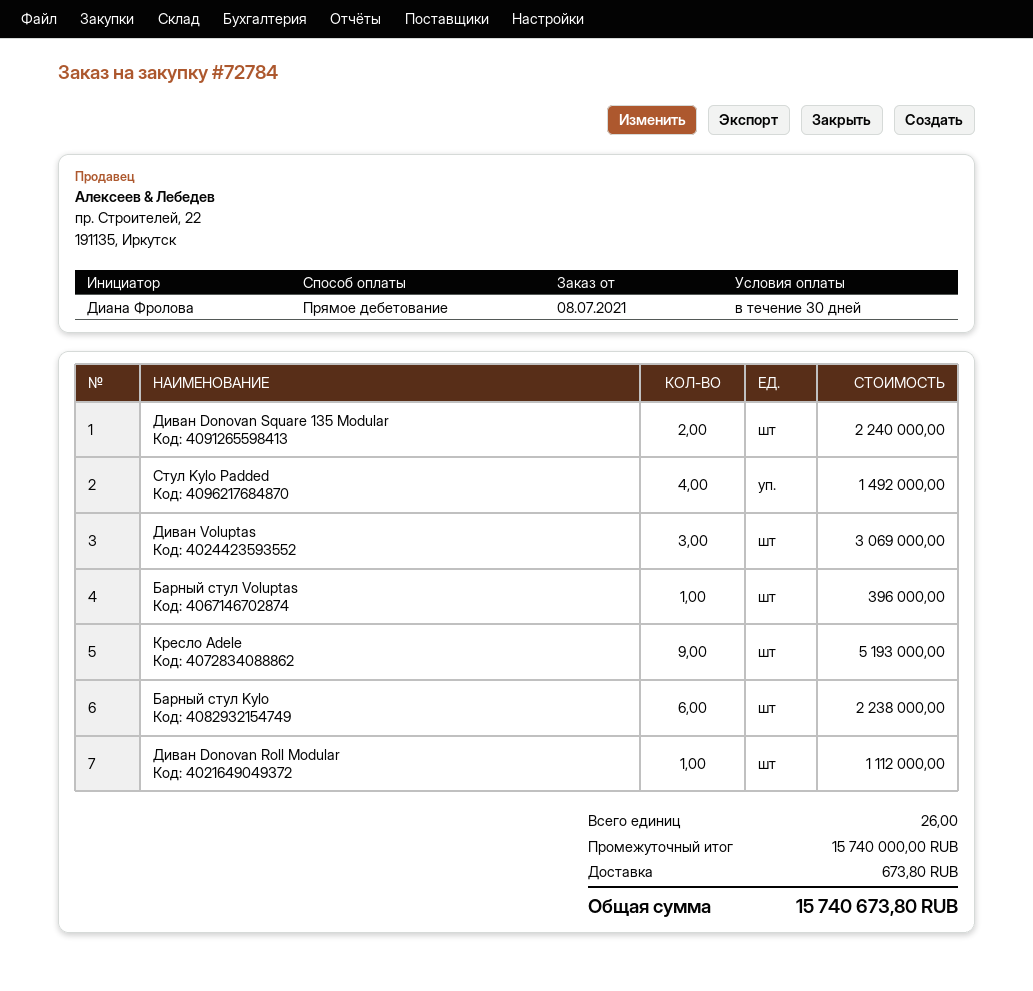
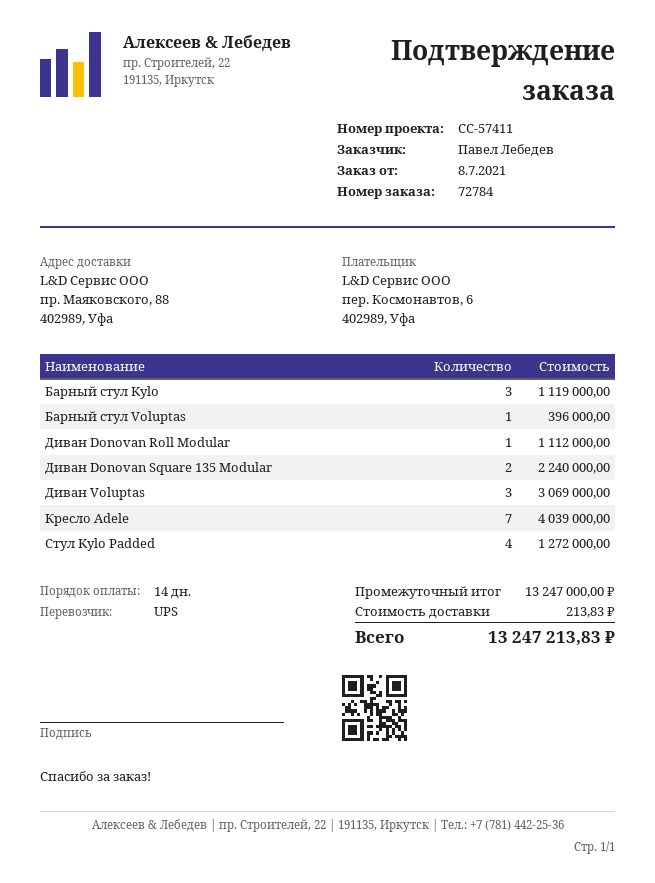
payment terms: 30 days -> 14 days
ordered by: Диана Фролова -> Павел Лебедев
Стул Kylo Padded: 4 for 1492000.00 -> 4 for 1272000.00
Кресло Adele: 9 for 5193000.00 -> 7 for 4039000.00
Барный стул Kylo: 6 for 2238000.00 -> 3 for 1119000.00
subtotal: 15740000.00 -> 13247000.00
shipping: 673.80 -> 213.83
total: 15740673.80 -> 13247213.83

